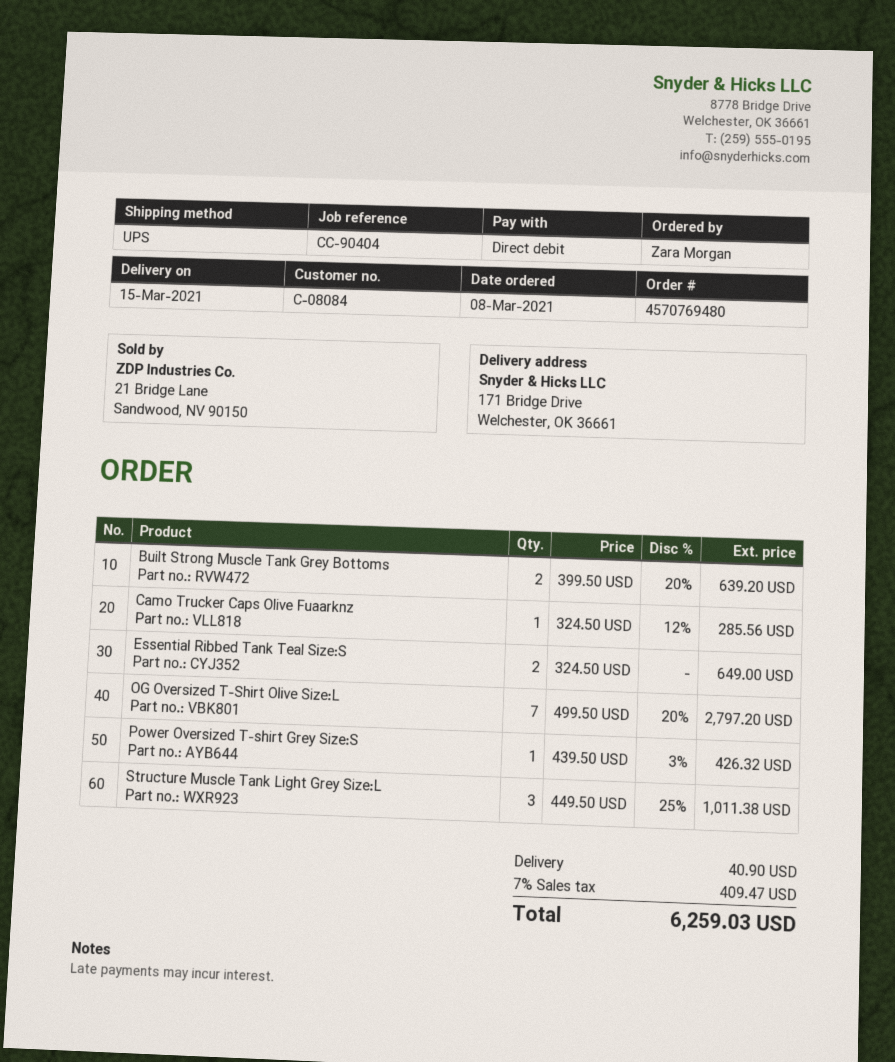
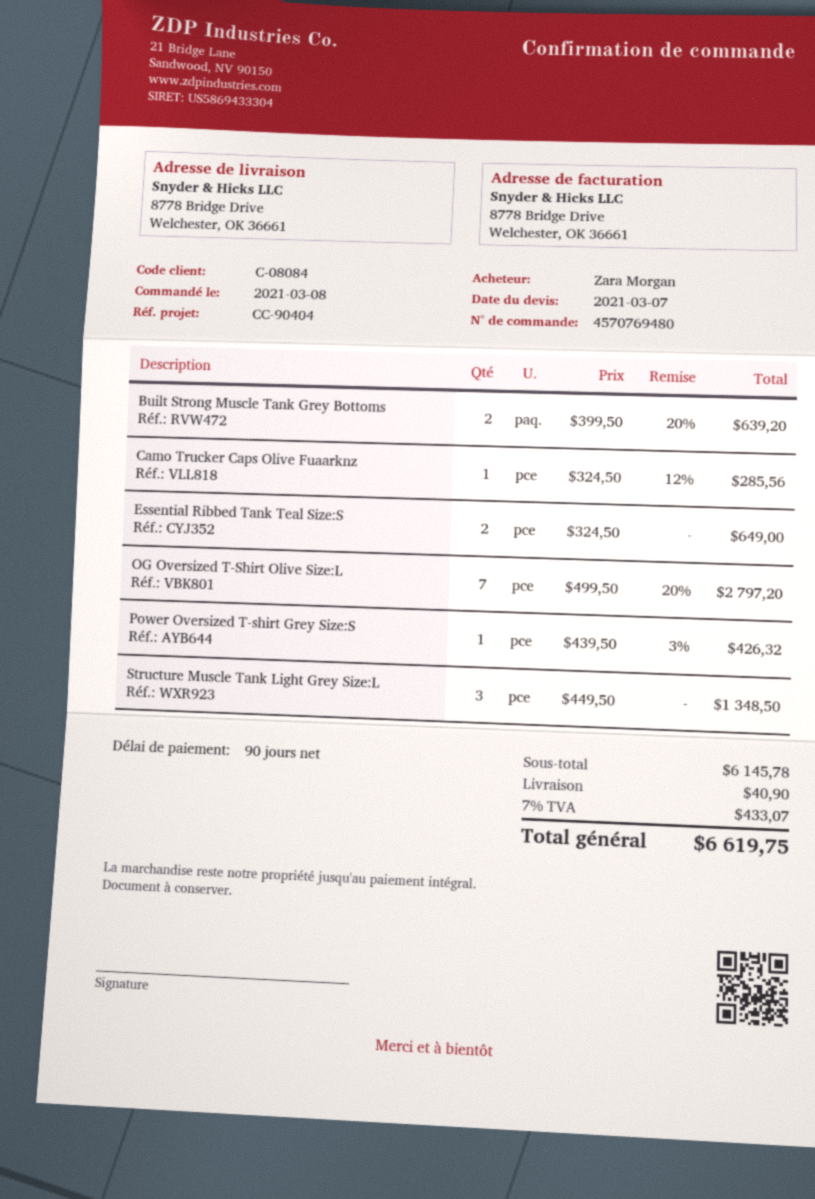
ship to: 171 Bridge Drive, Welchester, OK 36661 -> 8778 Bridge Drive, Welchester, OK 36661
Structure Muscle Tank Light Grey Size:L: 3 x 449.50 - 25% = 1011.38 -> 3 x 449.50 = 1348.50
tax: 7% = 409.47 -> 7% = 433.07
total: 6259.03 -> 6619.75

